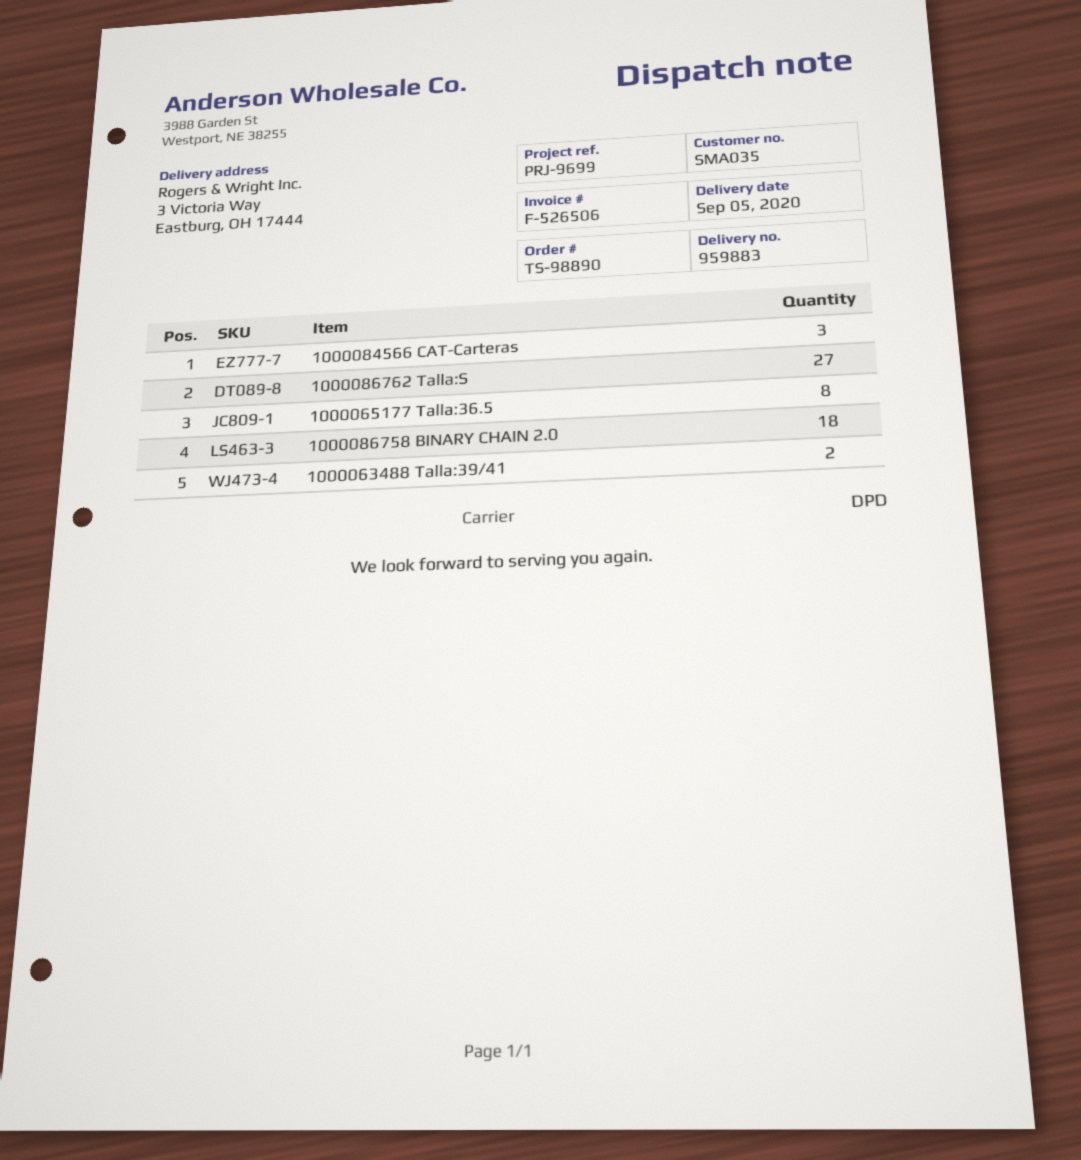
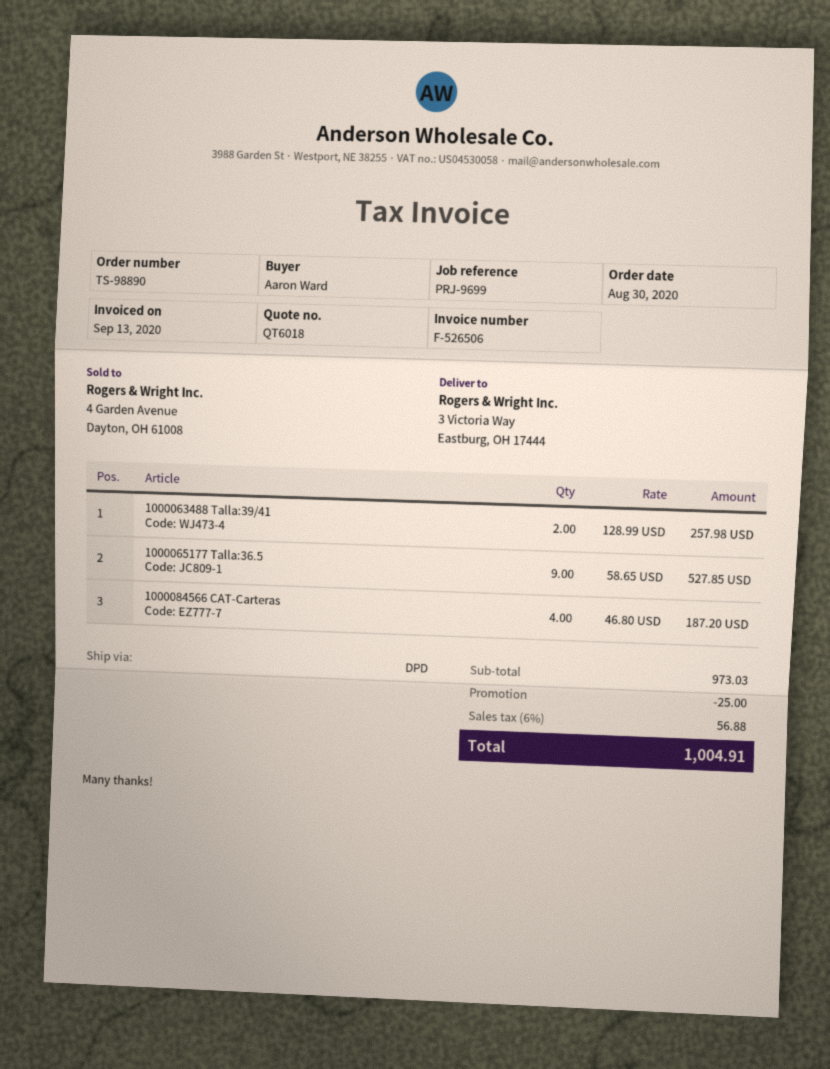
1000084566 CAT-Carteras: 3 -> 4
1000086762 Talla:S: 27 -> none
1000065177 Talla:36.5: 8 -> 9
1000086758 BINARY CHAIN 2.0: 18 -> none

